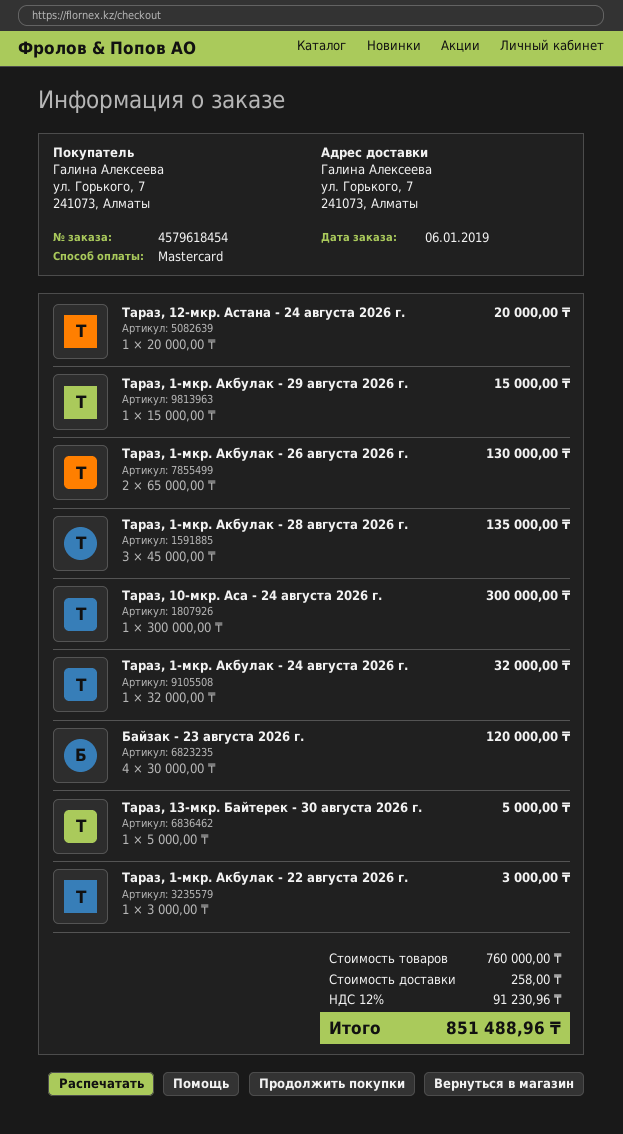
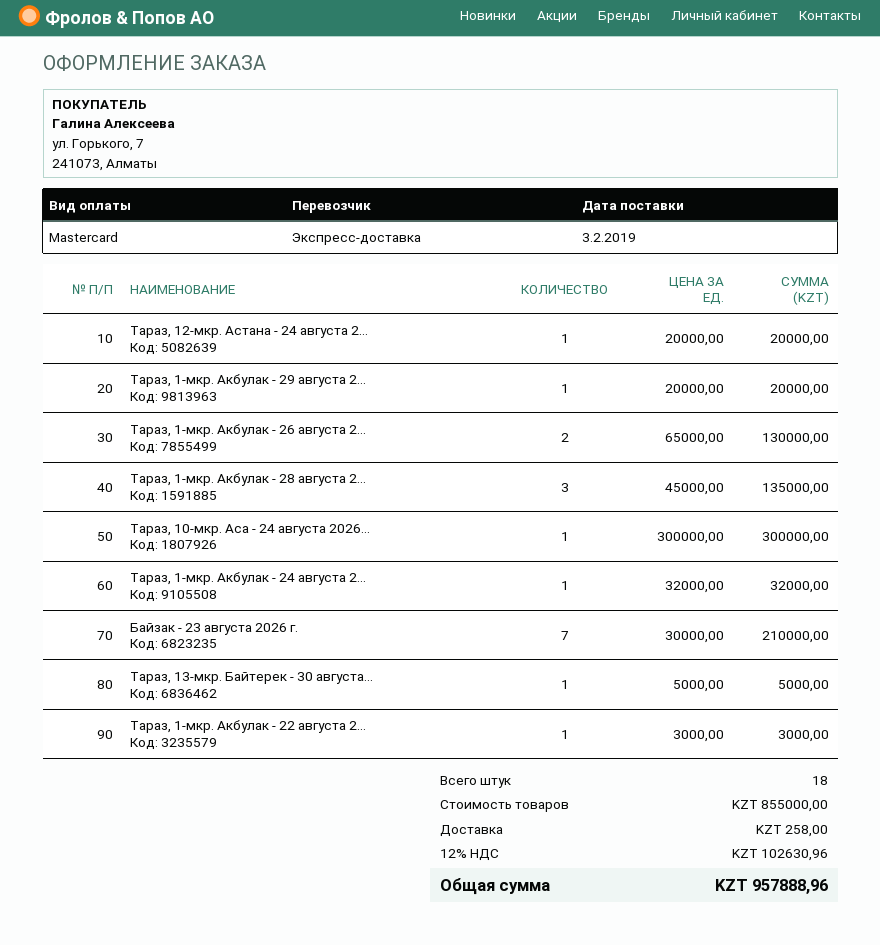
Тараз, 1-мкр. Акбулак - 29 августа 2026 г.: 1 x 15000.00 = 15000.00 -> 1 x 20000.00 = 20000.00
Байзак - 23 августа 2026 г.: 4 x 30000.00 = 120000.00 -> 7 x 30000.00 = 210000.00
subtotal: 760000.00 -> 855000.00
tax: 12% = 91230.96 -> 12% = 102630.96
total: 851488.96 -> 957888.96

